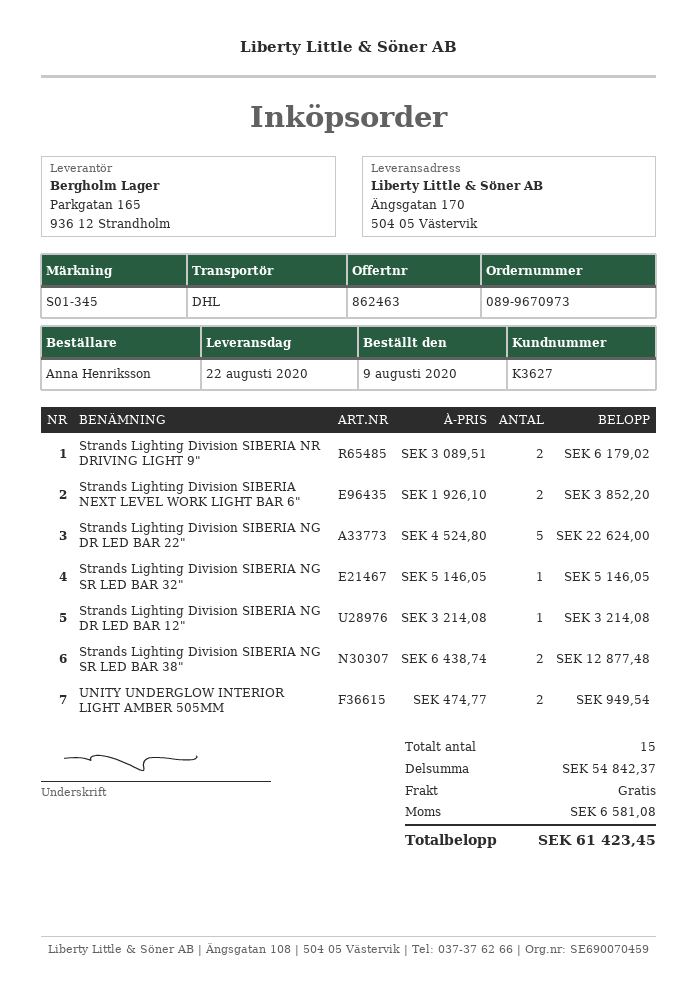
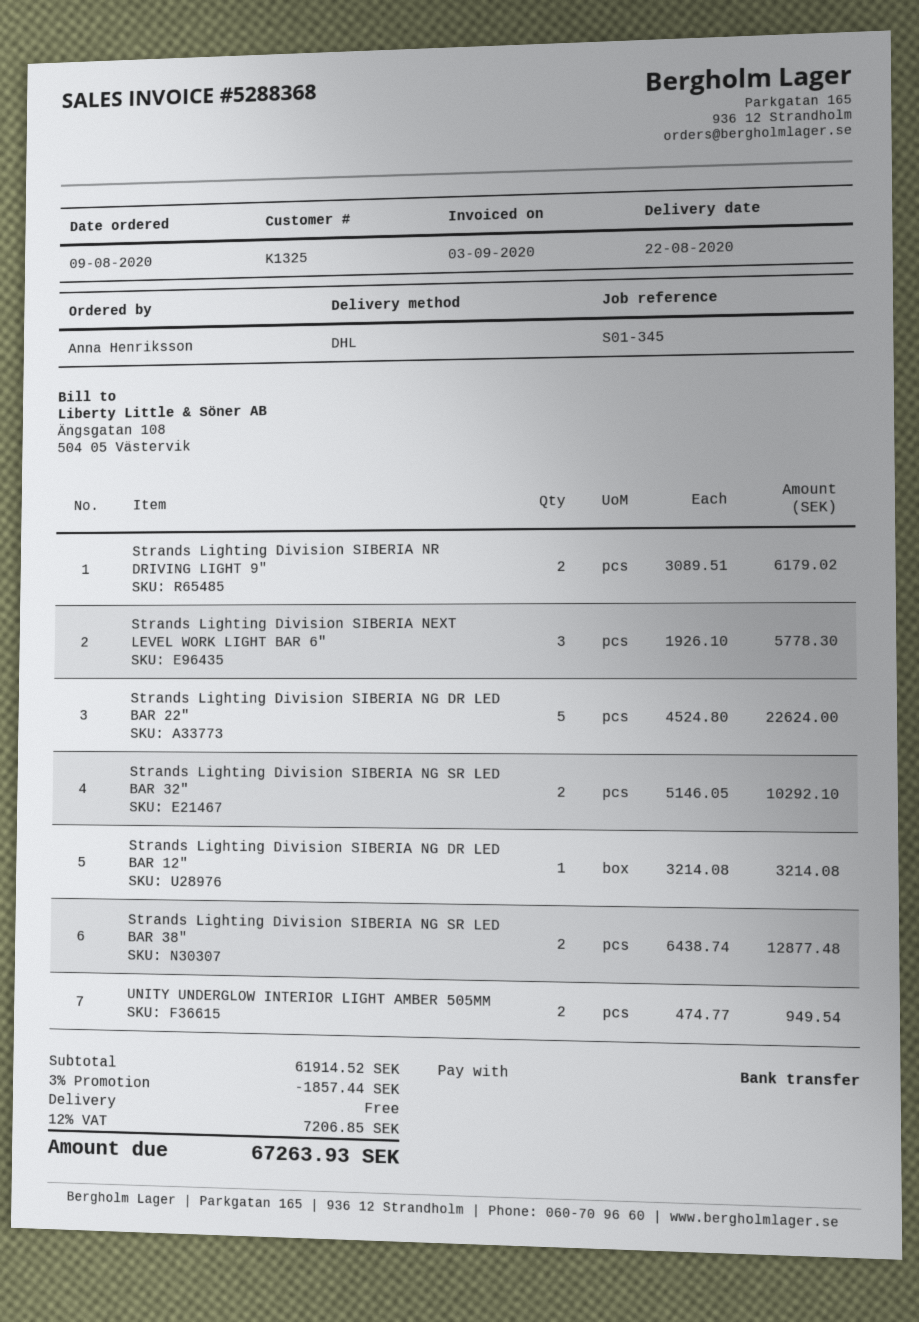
customer number: K3627 -> K1325
Strands Lighting Division SIBERIA NEXT LEVEL WORK LIGHT BAR 6": 2 x 1926.10 = 3852.20 -> 3 x 1926.10 = 5778.30
Strands Lighting Division SIBERIA NG SR LED BAR 32": 1 x 5146.05 = 5146.05 -> 2 x 5146.05 = 10292.10
subtotal: 54842.37 -> 61914.52
discount: none -> 3% = 1857.44
tax: 6581.08 -> 7206.85
total: 61423.45 -> 67263.93

